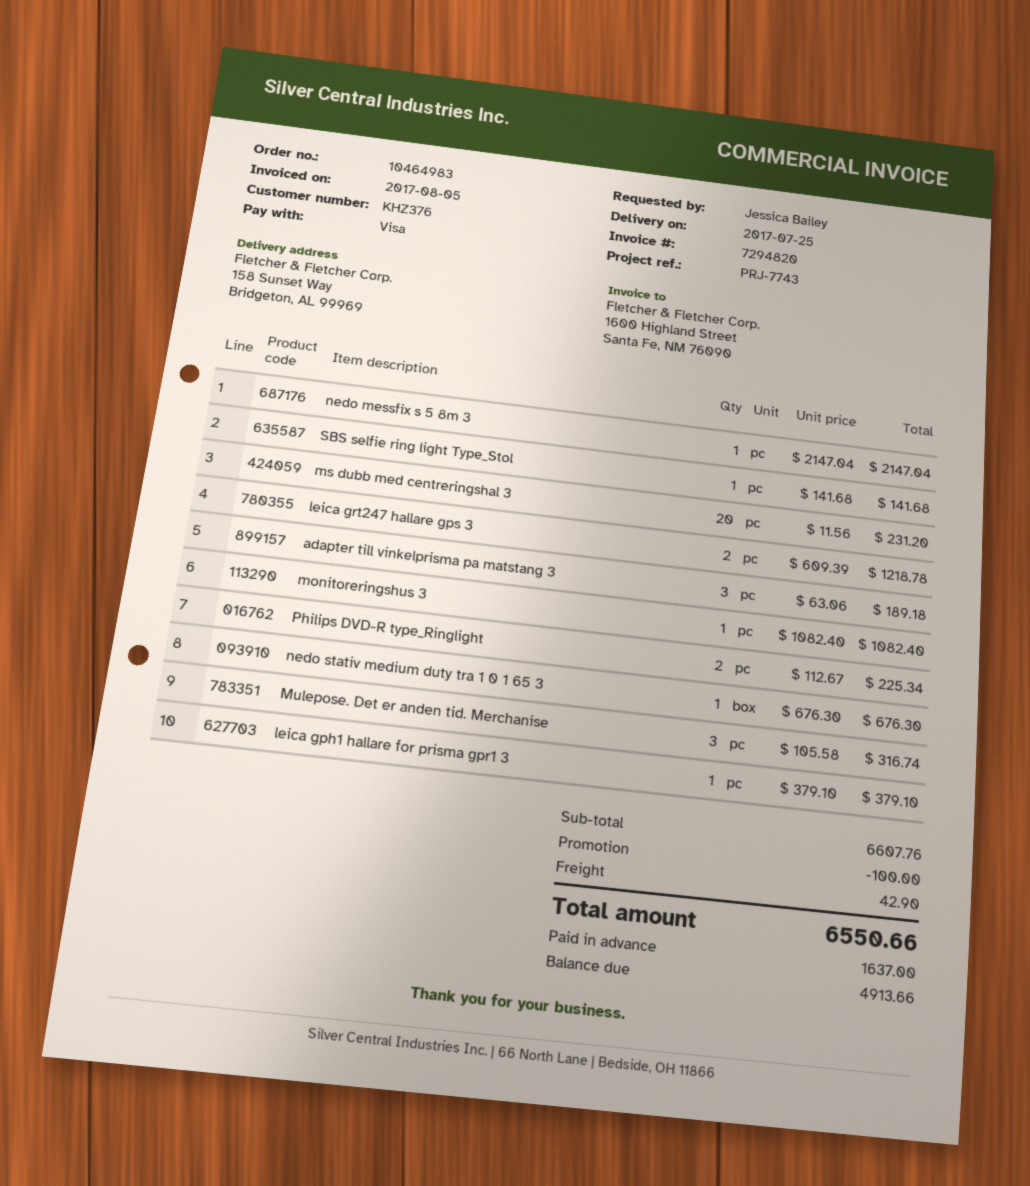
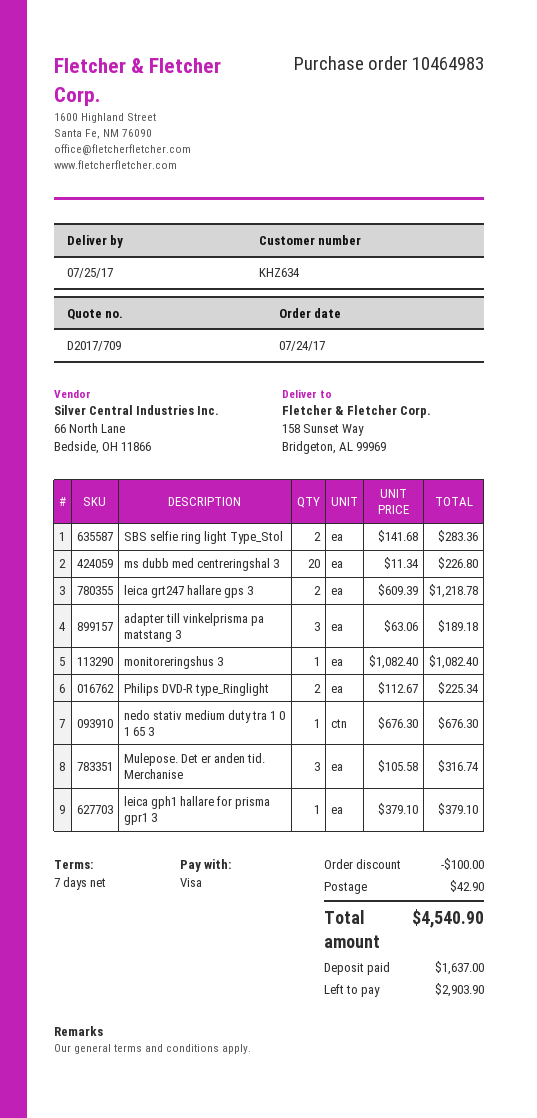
customer number: KHZ376 -> KHZ634
nedo messfix s 5 8m 3: 1 x 2147.04 = 2147.04 -> none
SBS selfie ring light Type_Stol: 1 x 141.68 = 141.68 -> 2 x 141.68 = 283.36
ms dubb med centreringshal 3: 20 x 11.56 = 231.20 -> 20 x 11.34 = 226.80
total: 6550.66 -> 4540.90
balance: 4913.66 -> 2903.90

